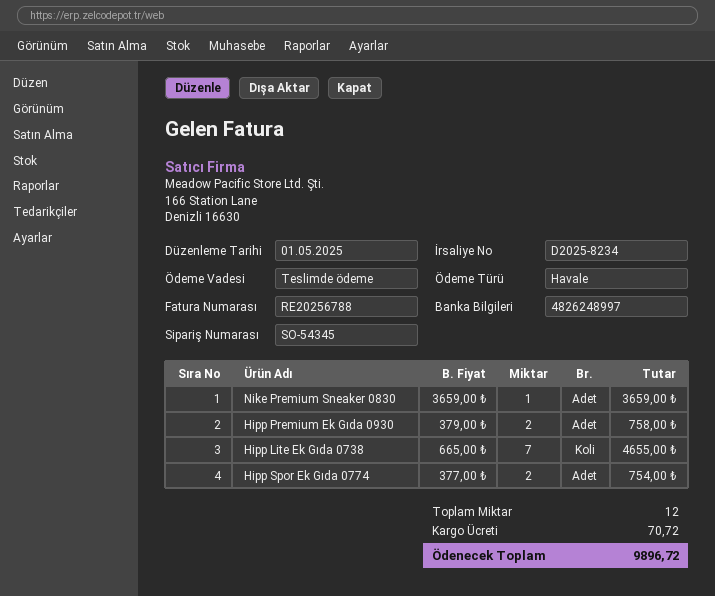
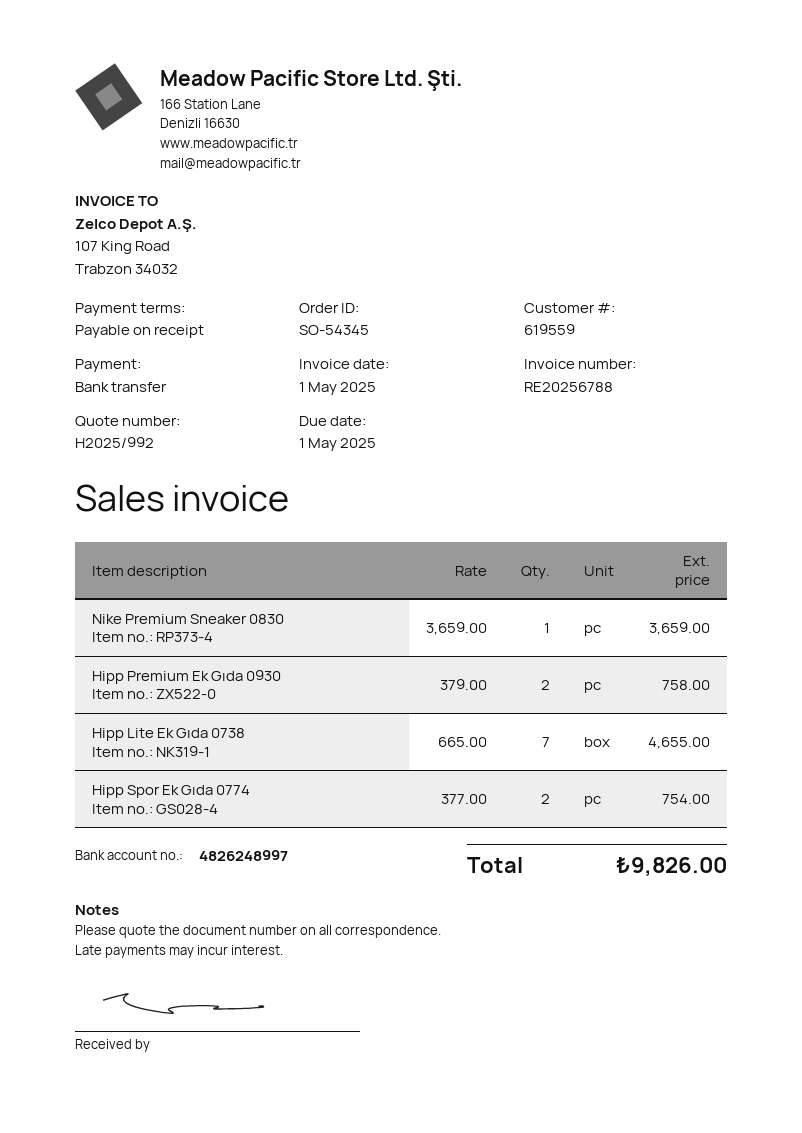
shipping: 70.72 -> none
total: 9896.72 -> 9826.00

